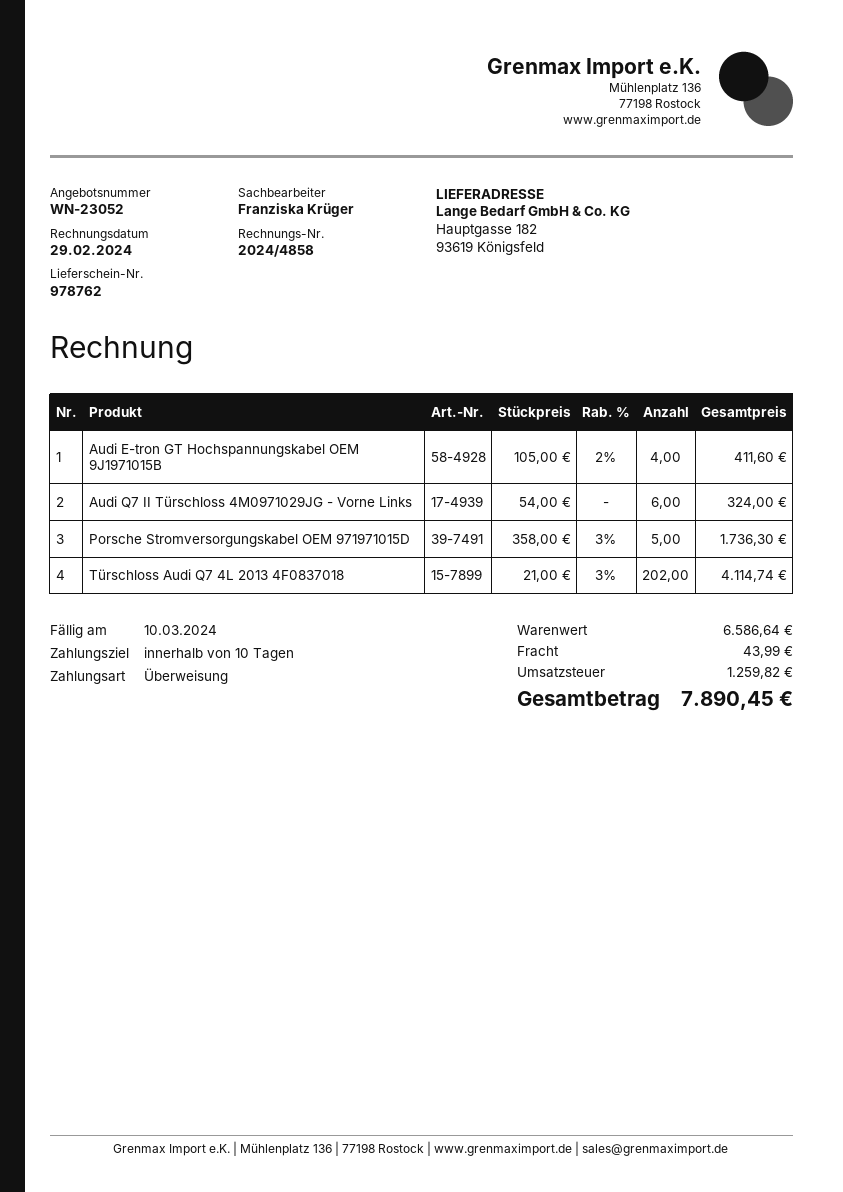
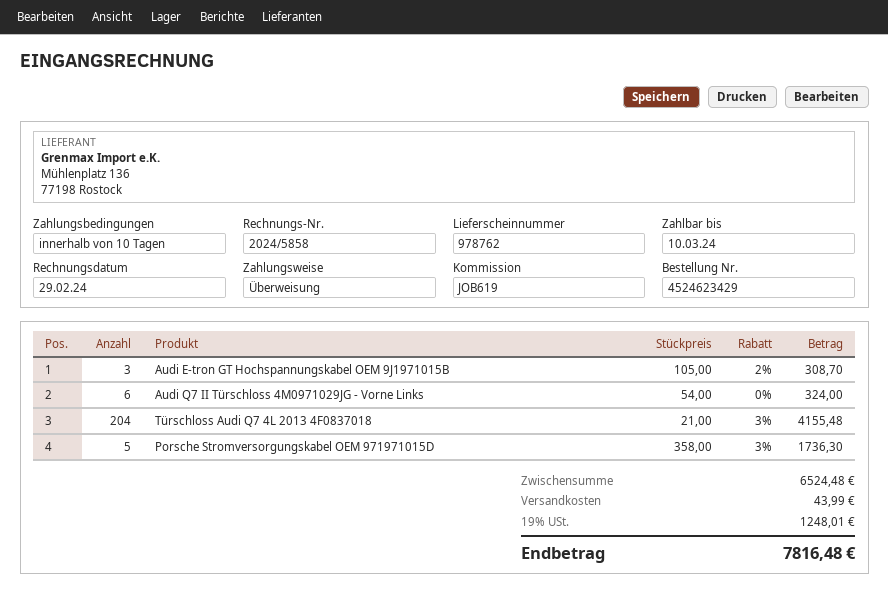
invoice number: 2024/4858 -> 2024/5858
Audi E-tron GT Hochspannungskabel OEM 9J1971015B: 4 x 105.00 - 2% = 411.60 -> 3 x 105.00 - 2% = 308.70
Türschloss Audi Q7 4L 2013 4F0837018: 202 x 21.00 - 3% = 4114.74 -> 204 x 21.00 - 3% = 4155.48
subtotal: 6586.64 -> 6524.48
tax: 1259.82 -> 1248.01
total: 7890.45 -> 7816.48

